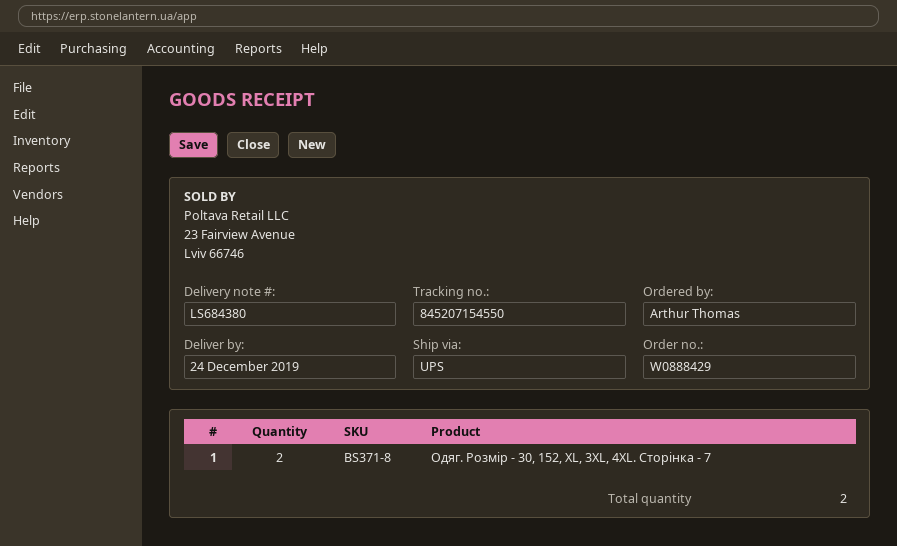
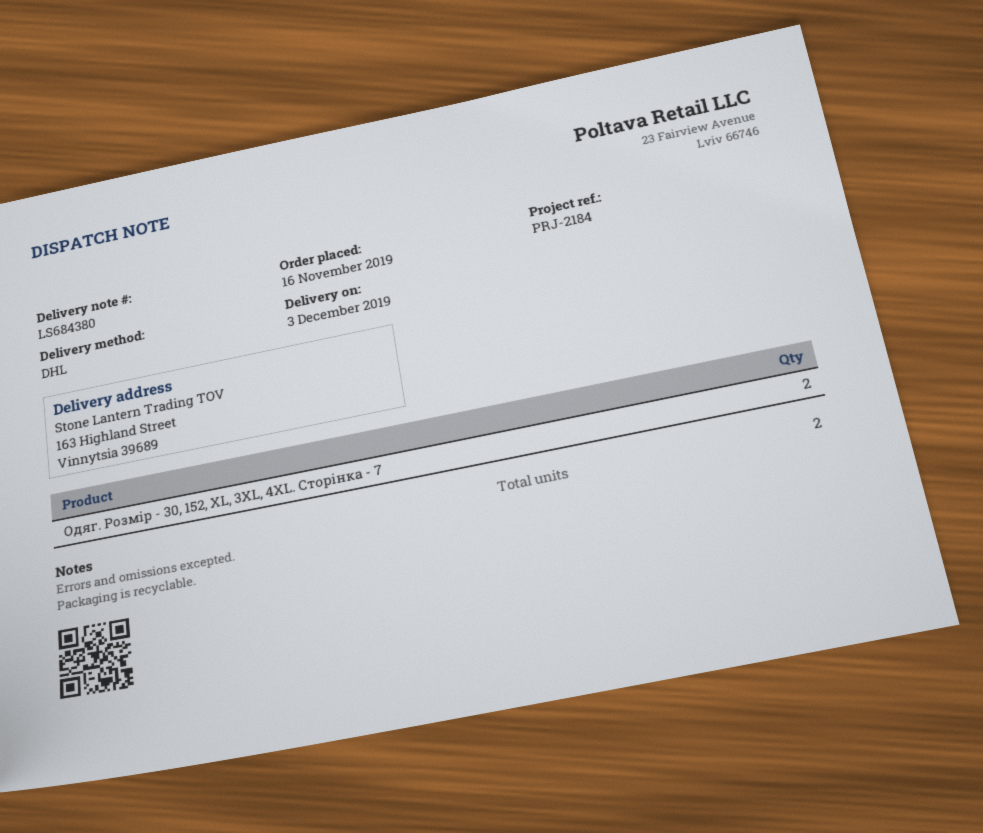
delivery date: 2019-12-24 -> 2019-12-03
shipping method: UPS -> DHL

